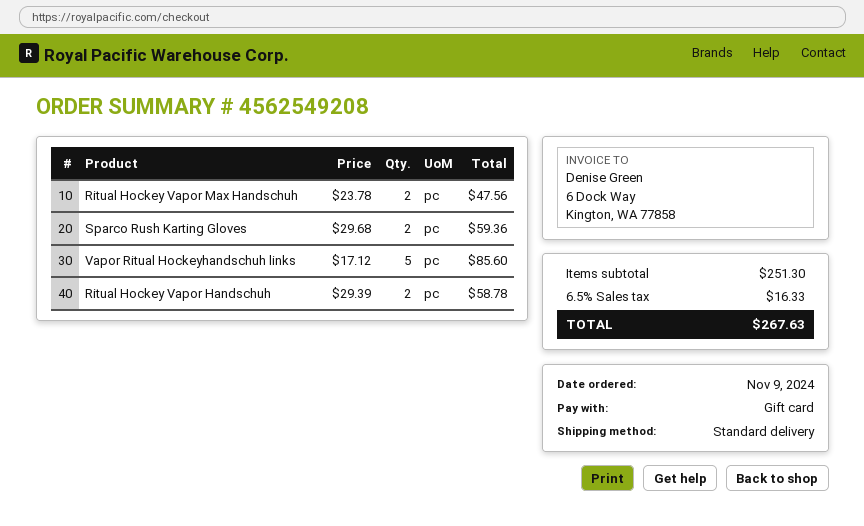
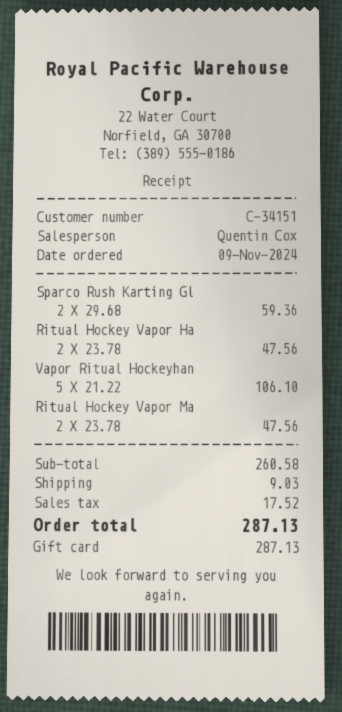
Vapor Ritual Hockeyhandschuh links: 5 x 17.12 = 85.60 -> 5 x 21.22 = 106.10
Ritual Hockey Vapor Handschuh: 2 x 29.39 = 58.78 -> 2 x 23.78 = 47.56
subtotal: 251.30 -> 260.58
shipping: none -> 9.03
tax: 16.33 -> 17.52
total: 267.63 -> 287.13

